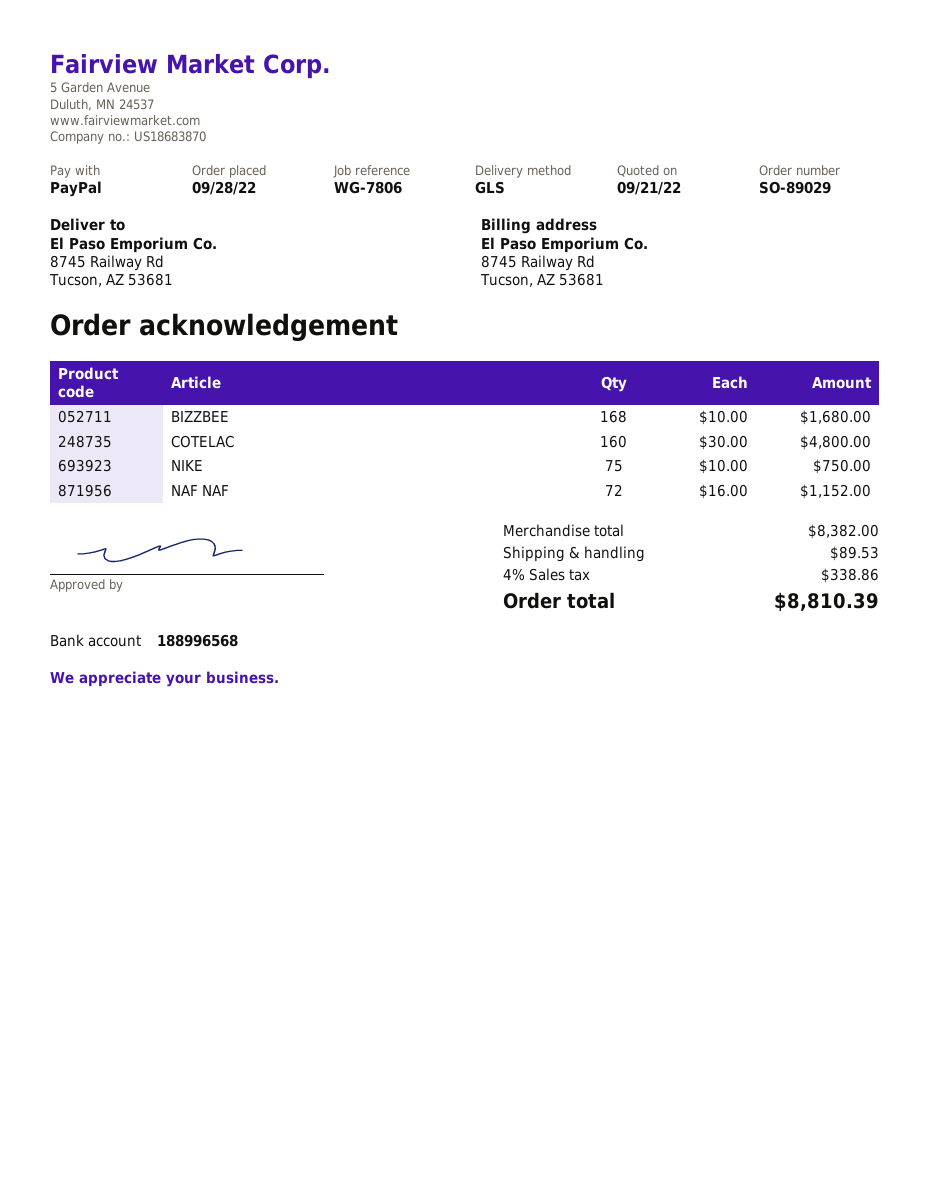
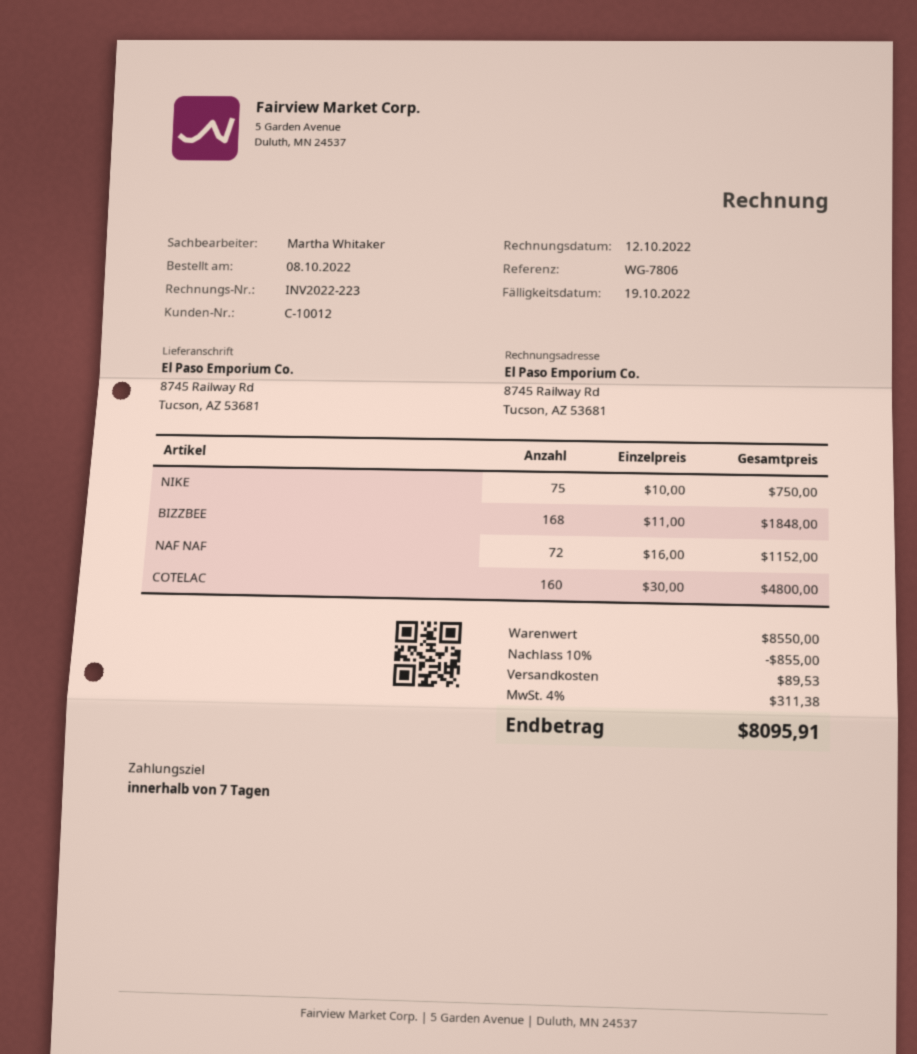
order date: 2022-09-28 -> 2022-10-08
BIZZBEE: 168 x 10.00 = 1680.00 -> 168 x 11.00 = 1848.00
subtotal: 8382.00 -> 8550.00
discount: none -> 10% = 855.00
tax: 4% = 338.86 -> 4% = 311.38
total: 8810.39 -> 8095.91

